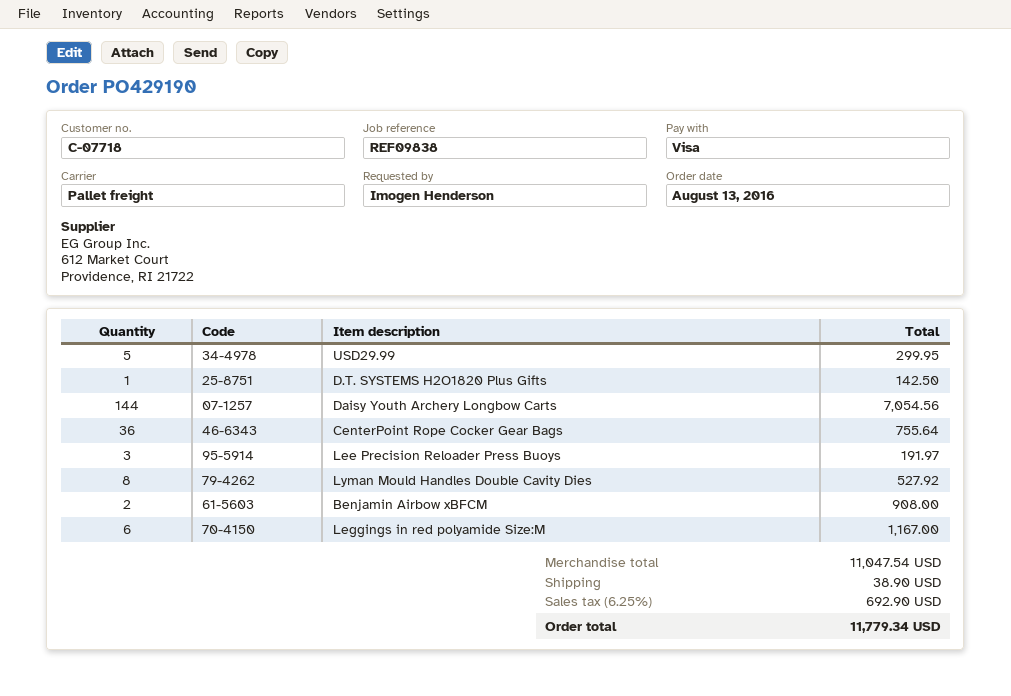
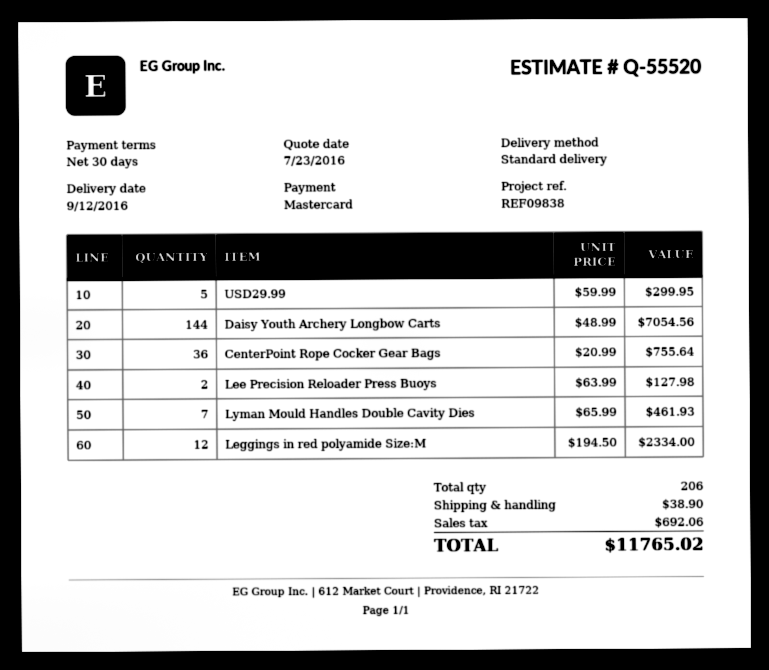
payment method: Visa -> Mastercard
shipping method: pallet freight -> standard
D.T. SYSTEMS H2O1820 Plus Gifts: 1 for 142.50 -> none
Lee Precision Reloader Press Buoys: 3 for 191.97 -> 2 for 127.98
Lyman Mould Handles Double Cavity Dies: 8 for 527.92 -> 7 for 461.93
Benjamin Airbow xBFCM: 2 for 908.00 -> none
Leggings in red polyamide Size:M: 6 for 1167.00 -> 12 for 2334.00
tax: 692.90 -> 692.06
total: 11779.34 -> 11765.02

